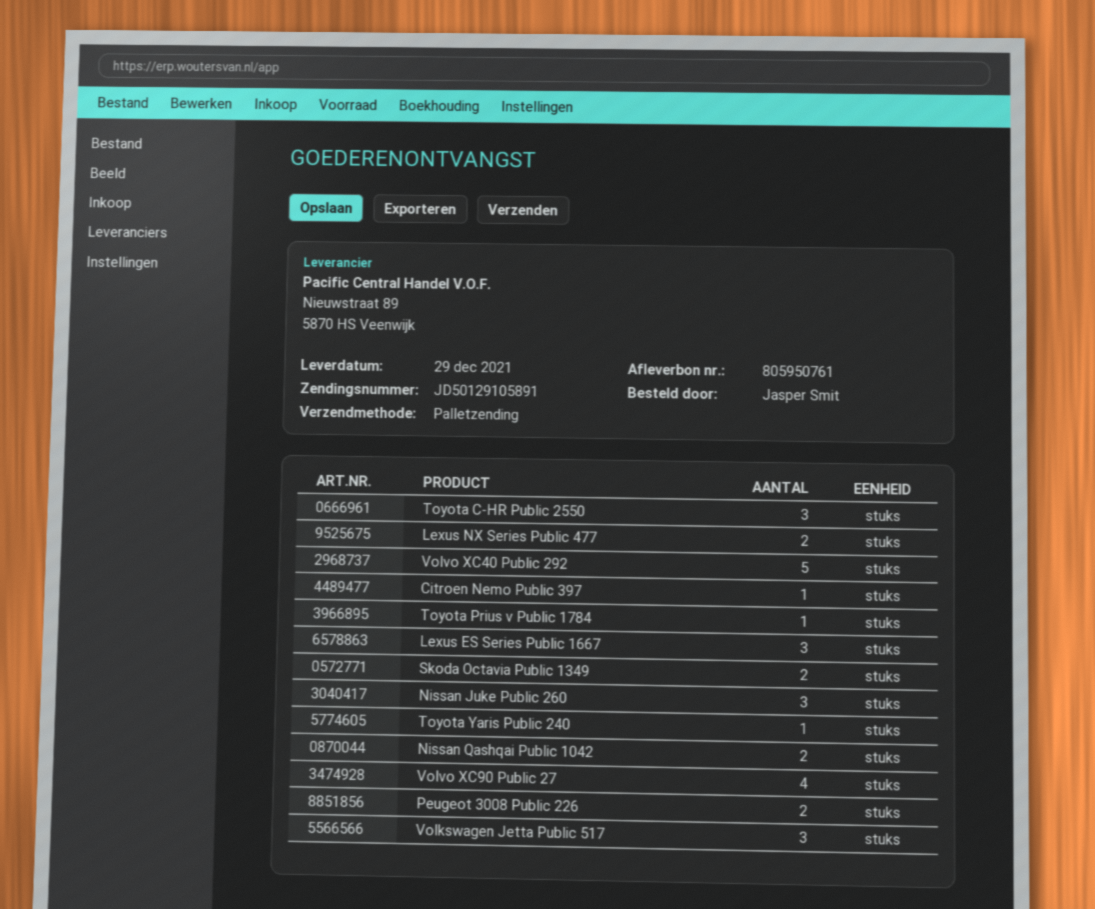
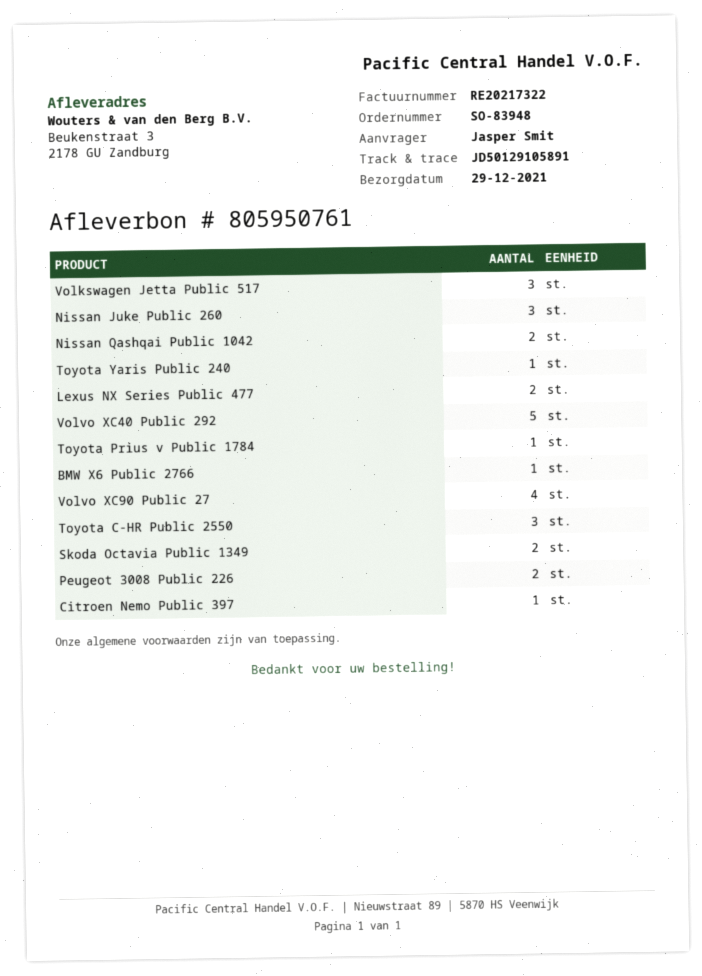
Lexus ES Series Public 1667: 3 -> none
BMW X6 Public 2766: none -> 1

